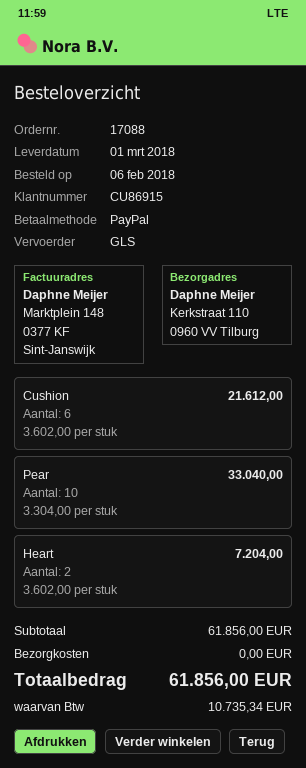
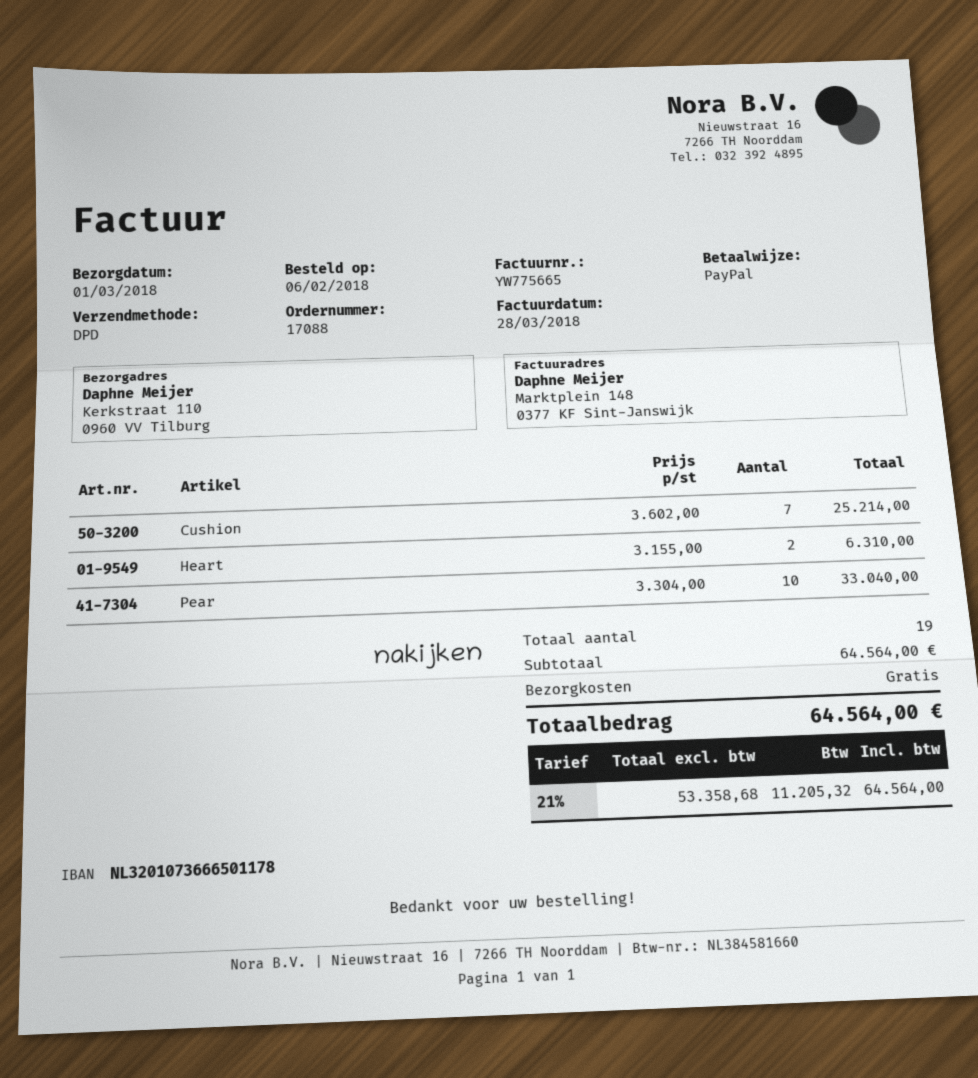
shipping method: GLS -> DPD
Cushion: 6 x 3602.00 = 21612.00 -> 7 x 3602.00 = 25214.00
Heart: 2 x 3602.00 = 7204.00 -> 2 x 3155.00 = 6310.00
subtotal: 61856.00 -> 64564.00
tax: 10735.34 -> 11205.32
total: 61856.00 -> 64564.00

